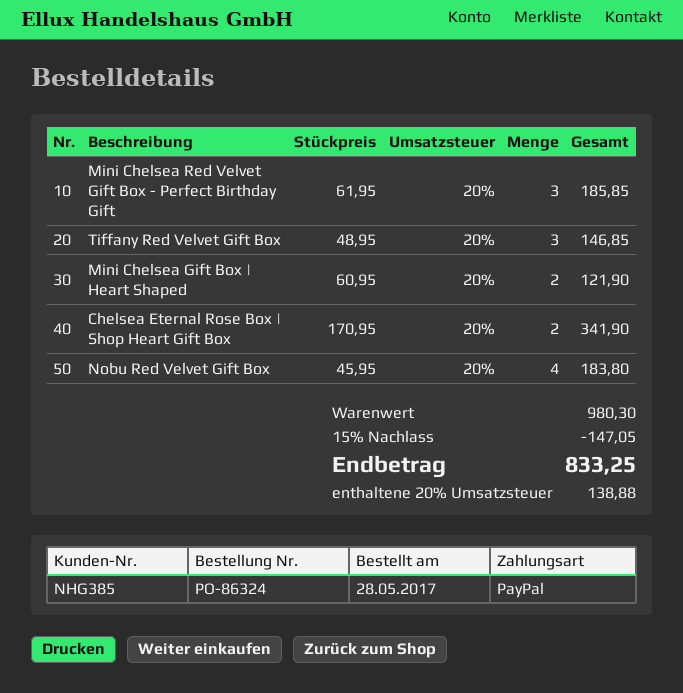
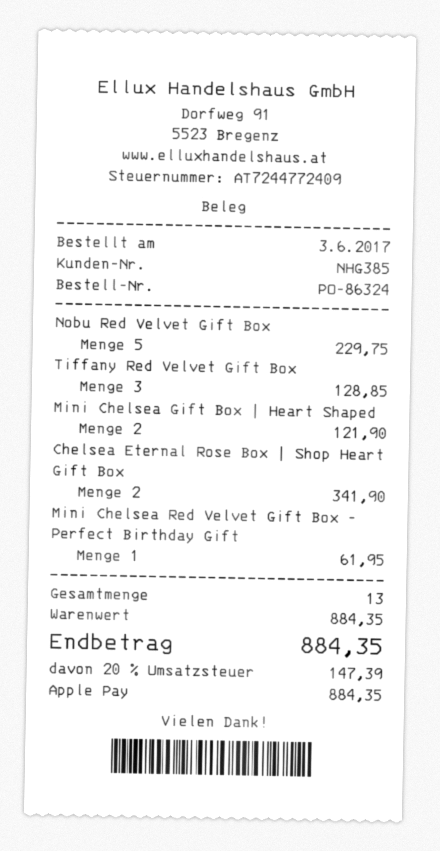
order date: 2017-05-28 -> 2017-06-03
payment method: PayPal -> Apple Pay
Mini Chelsea Red Velvet Gift Box - Perfect Birthday Gift: 3 for 185.85 -> 1 for 61.95
Tiffany Red Velvet Gift Box: 3 for 146.85 -> 3 for 128.85
Nobu Red Velvet Gift Box: 4 for 183.80 -> 5 for 229.75
subtotal: 980.30 -> 884.35
discount: 15% = 147.05 -> none
tax: 20% = 138.88 -> 20% = 147.39
total: 833.25 -> 884.35

